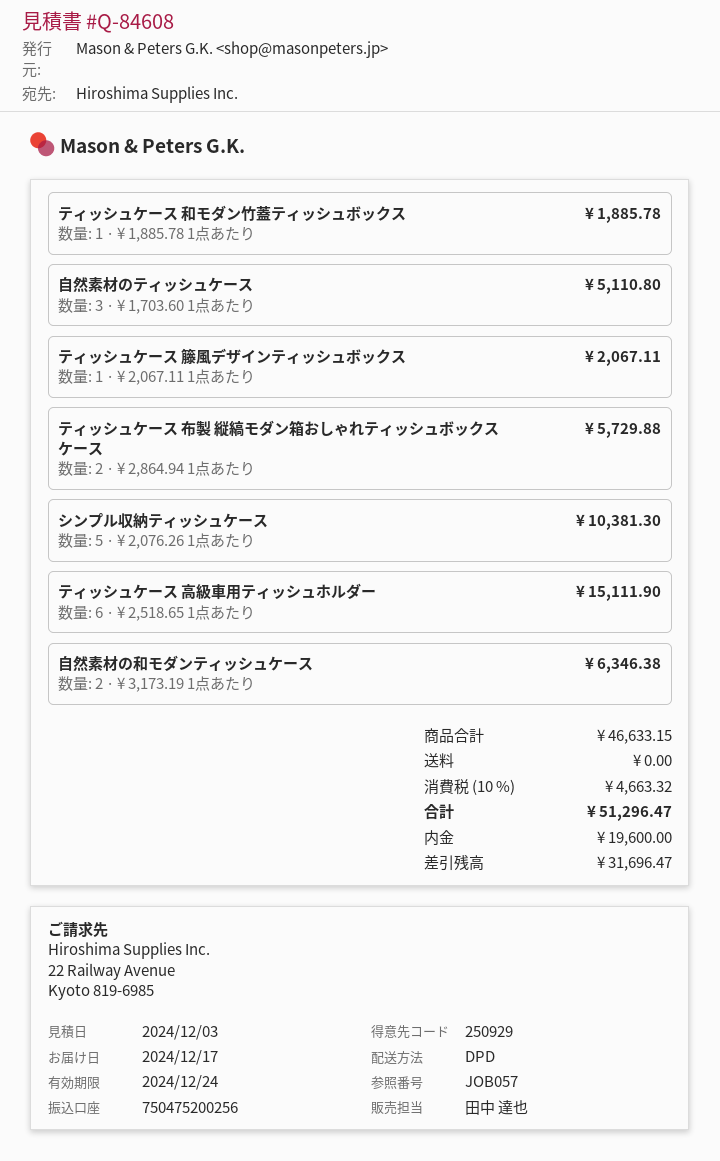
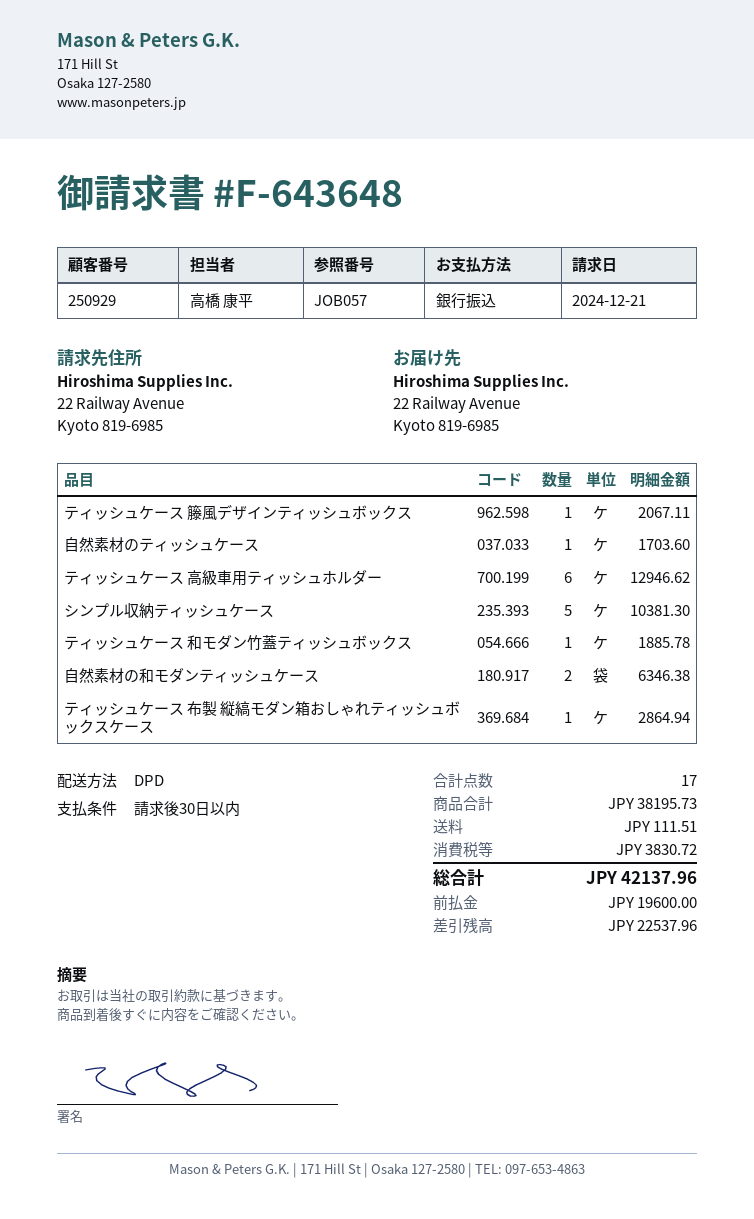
sales rep: 田中 達也 -> 高橋 康平
自然素材のティッシュケース: 3 for 5110.80 -> 1 for 1703.60
ティッシュケース 布製 縦縞モダン箱おしゃれティッシュボックスケース: 2 for 5729.88 -> 1 for 2864.94
ティッシュケース 高級車用ティッシュホルダー: 6 for 15111.90 -> 6 for 12946.62
subtotal: 46633.15 -> 38195.73
shipping: 0.00 -> 111.51
tax: 4663.32 -> 3830.72
total: 51296.47 -> 42137.96
balance: 31696.47 -> 22537.96

